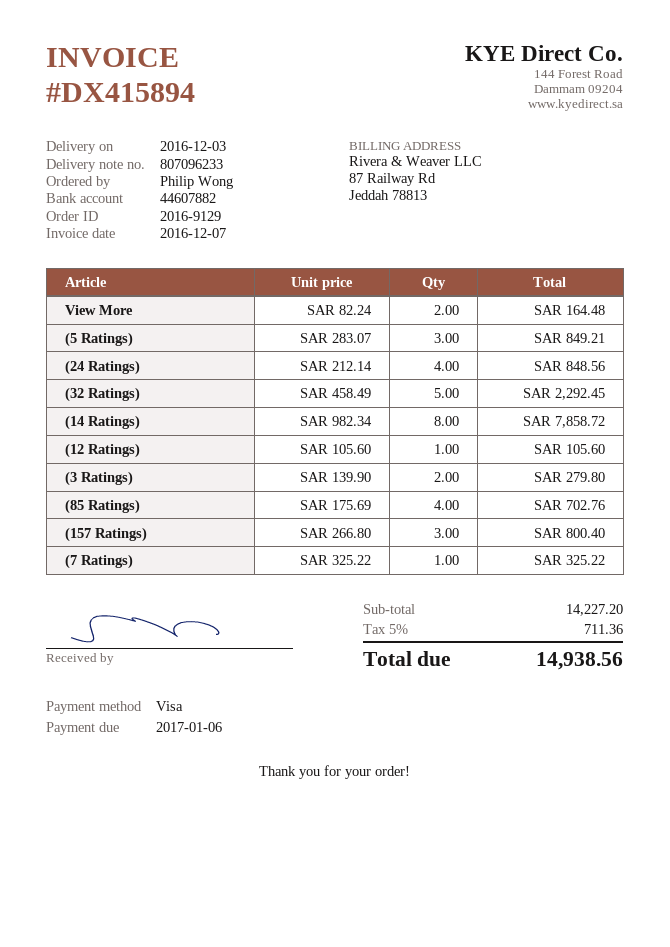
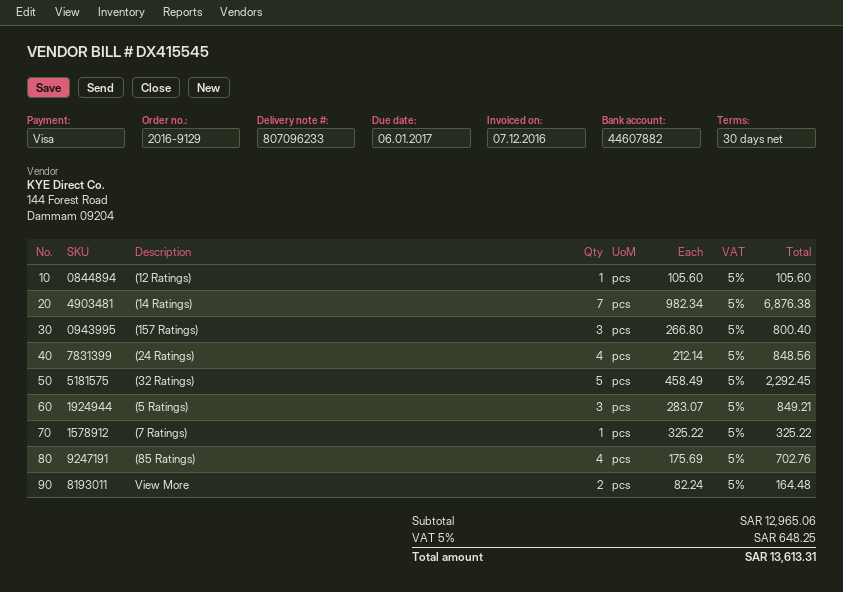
invoice number: DX415894 -> DX415545
(14 Ratings): 8 x 982.34 = 7858.72 -> 7 x 982.34 = 6876.38
(3 Ratings): 2 x 139.90 = 279.80 -> none
subtotal: 14227.20 -> 12965.06
tax: 5% = 711.36 -> 5% = 648.25
total: 14938.56 -> 13613.31

